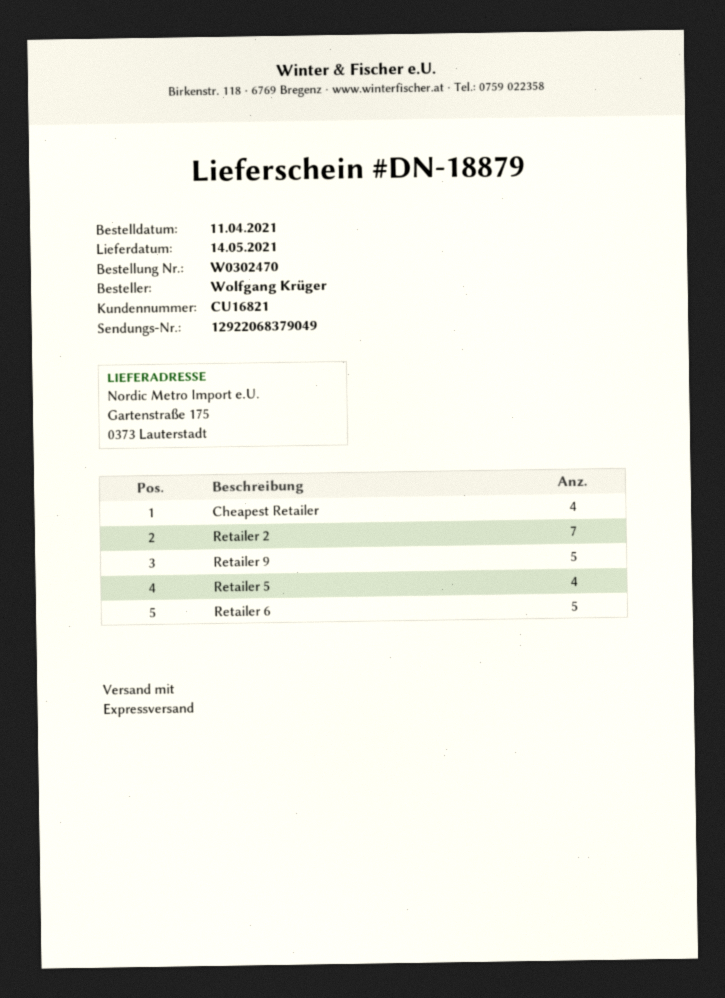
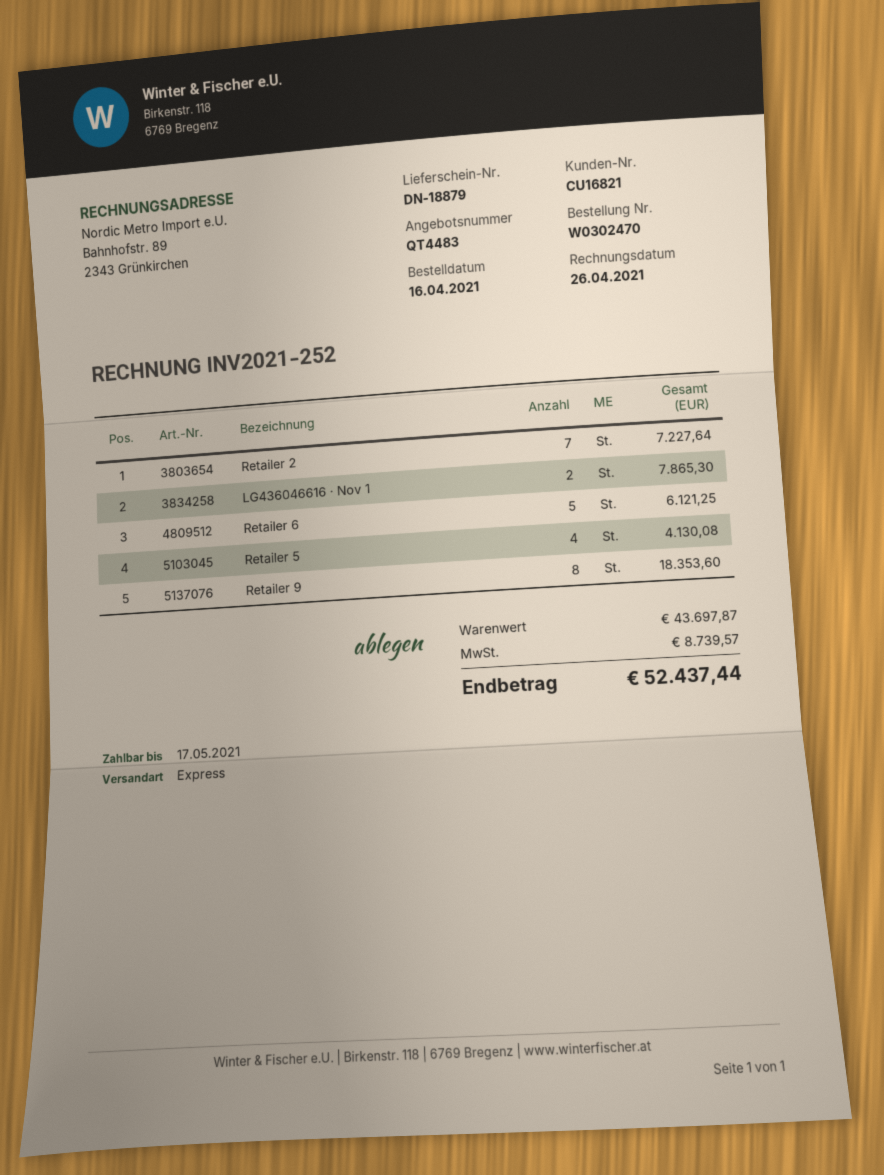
order date: 2021-04-11 -> 2021-04-16
Cheapest Retailer: 4 -> none
Retailer 9: 5 -> 8
LG436046616 · Nov 1: none -> 2

